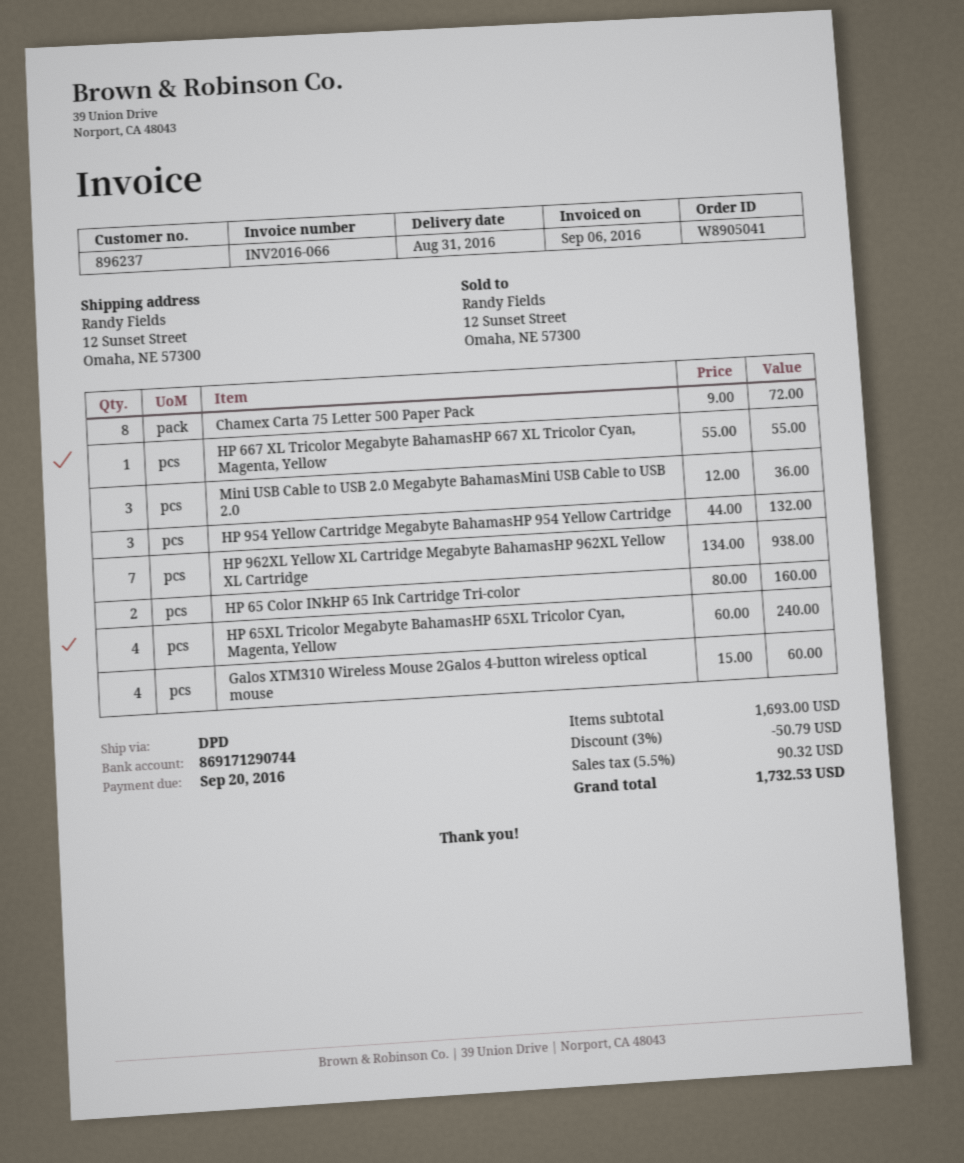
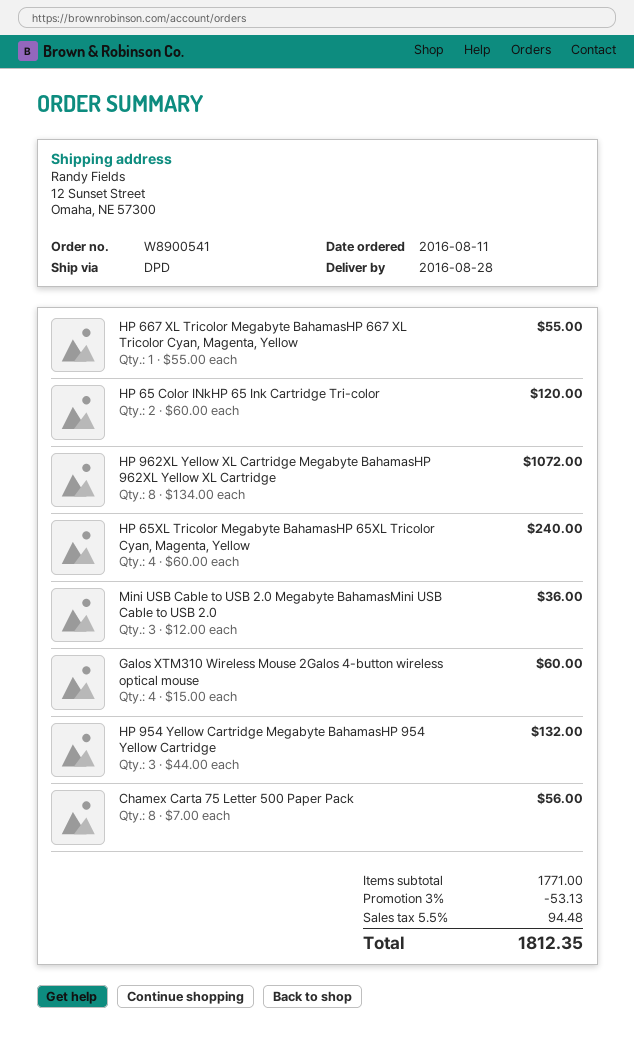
order number: W8905041 -> W8900541
delivery date: 2016-08-31 -> 2016-08-28
Chamex Carta 75 Letter 500 Paper Pack: 8 x 9.00 = 72.00 -> 8 x 7.00 = 56.00
HP 962XL Yellow XL Cartridge Megabyte BahamasHP 962XL Yellow XL Cartridge: 7 x 134.00 = 938.00 -> 8 x 134.00 = 1072.00
HP 65 Color INkHP 65 Ink Cartridge Tri-color: 2 x 80.00 = 160.00 -> 2 x 60.00 = 120.00
subtotal: 1693.00 -> 1771.00
discount: 3% = 50.79 -> 3% = 53.13
tax: 5.5% = 90.32 -> 5.5% = 94.48
total: 1732.53 -> 1812.35

